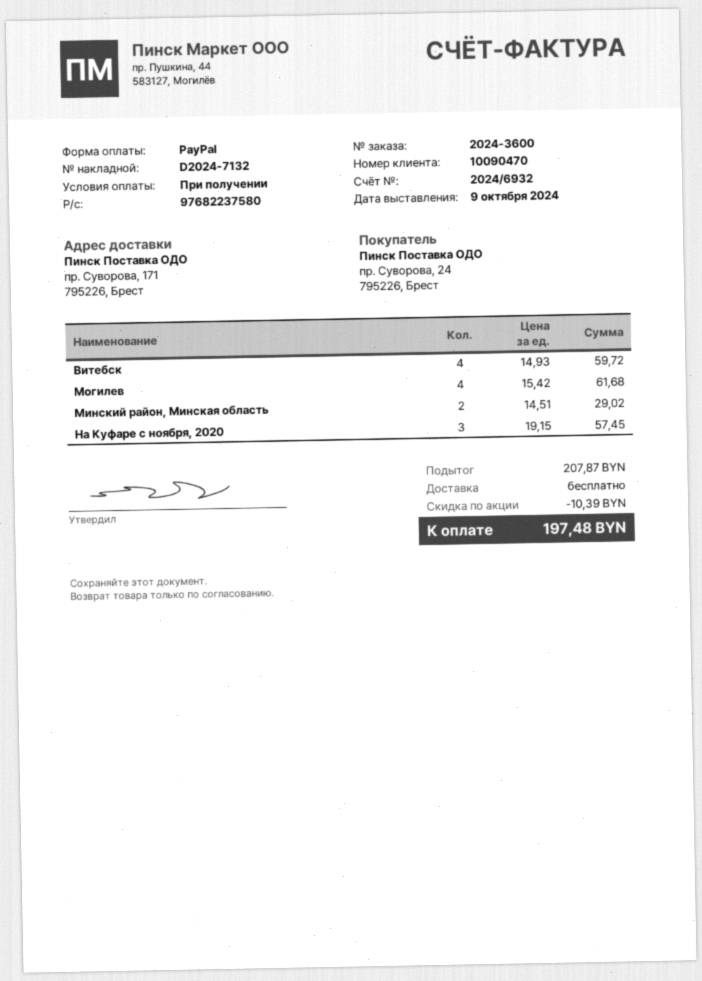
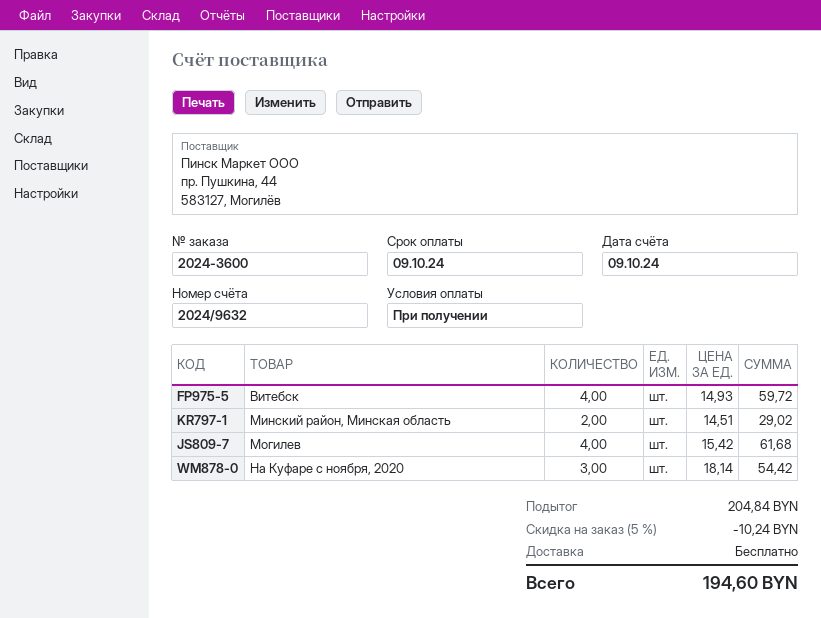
invoice number: 2024/6932 -> 2024/9632
На Куфаре с ноября, 2020: 3 x 19.15 = 57.45 -> 3 x 18.14 = 54.42
subtotal: 207.87 -> 204.84
discount: 10.39 -> 10.24
total: 197.48 -> 194.60

